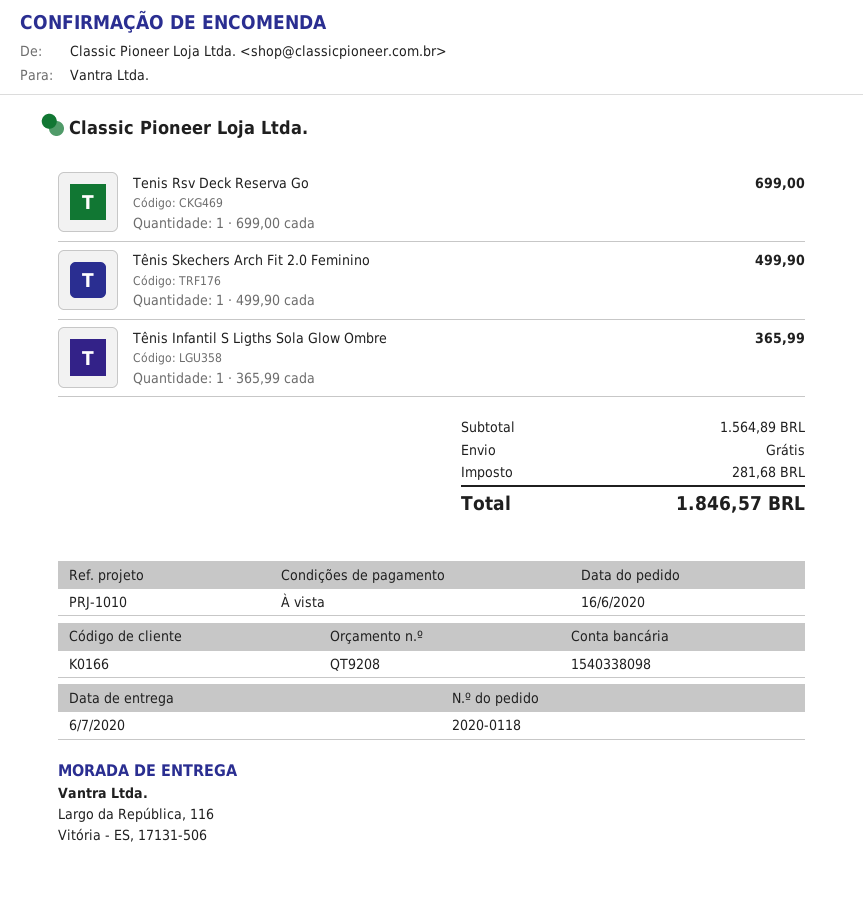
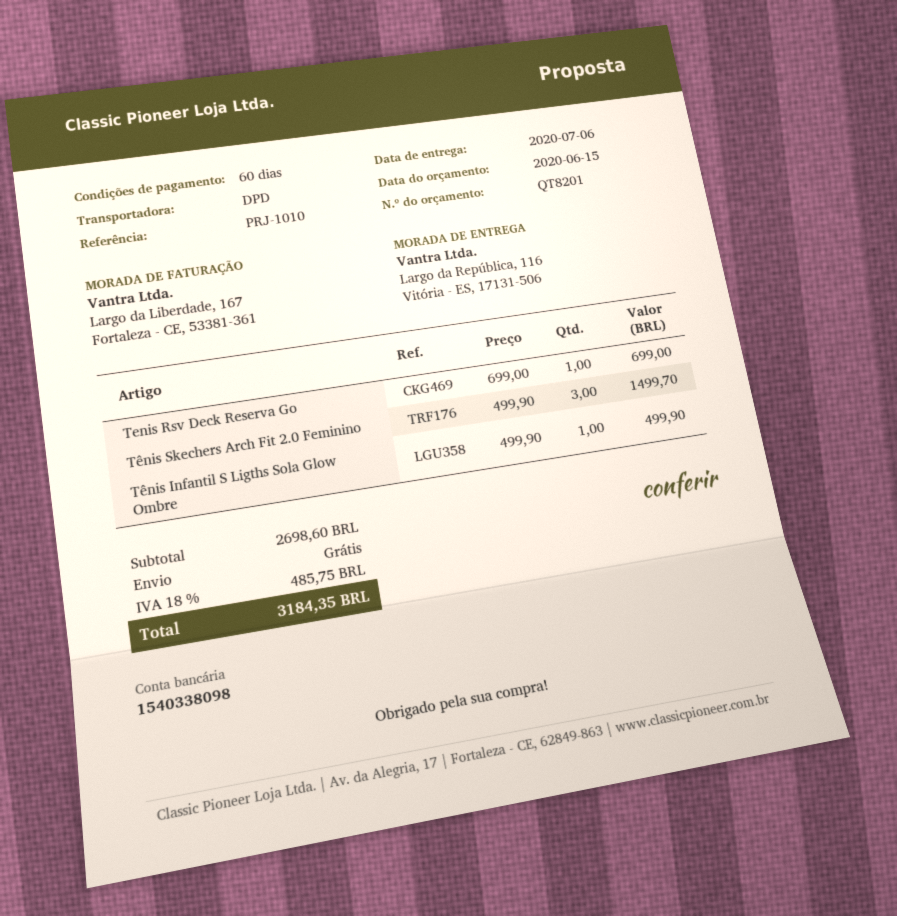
quote number: QT9208 -> QT8201
payment terms: on receipt -> 60 days
Tênis Skechers Arch Fit 2.0 Feminino: 1 x 499.90 = 499.90 -> 3 x 499.90 = 1499.70
Tênis Infantil S Ligths Sola Glow Ombre: 1 x 365.99 = 365.99 -> 1 x 499.90 = 499.90
subtotal: 1564.89 -> 2698.60
tax: 281.68 -> 485.75
total: 1846.57 -> 3184.35

